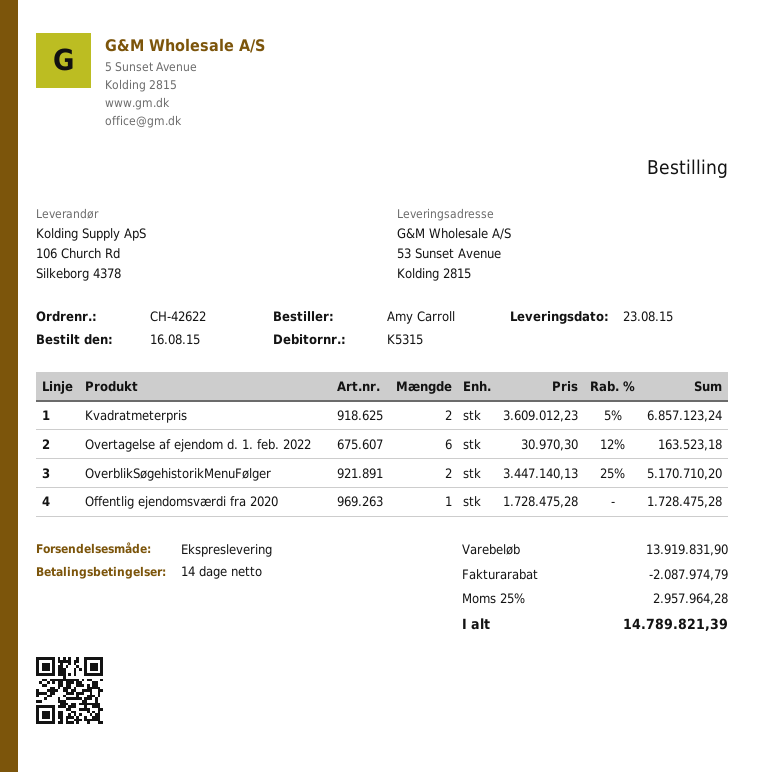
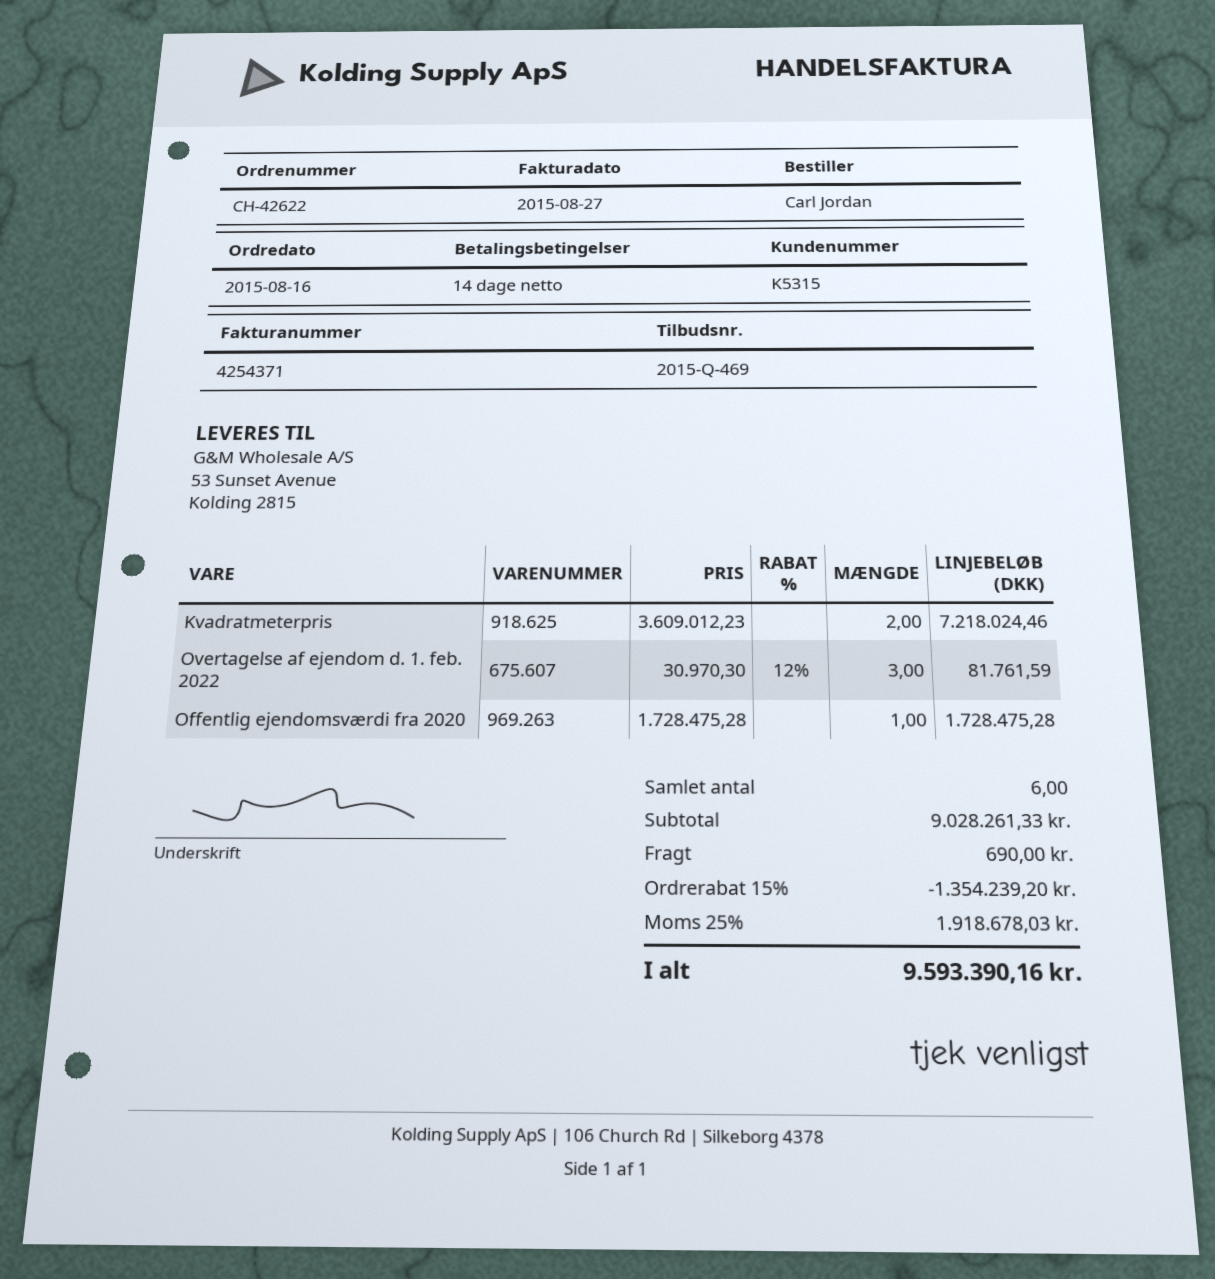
ordered by: Amy Carroll -> Carl Jordan
Kvadratmeterpris: 2 x 3609012.23 - 5% = 6857123.24 -> 2 x 3609012.23 = 7218024.46
Overtagelse af ejendom d. 1. feb. 2022: 6 x 30970.30 - 12% = 163523.18 -> 3 x 30970.30 - 12% = 81761.59
OverblikSøgehistorikMenuFølger: 2 x 3447140.13 - 25% = 5170710.20 -> none
subtotal: 13919831.90 -> 9028261.33
discount: 2087974.79 -> 1354239.20
shipping: none -> 690.00
tax: 25% = 2957964.28 -> 25% = 1918678.03
total: 14789821.39 -> 9593390.16

